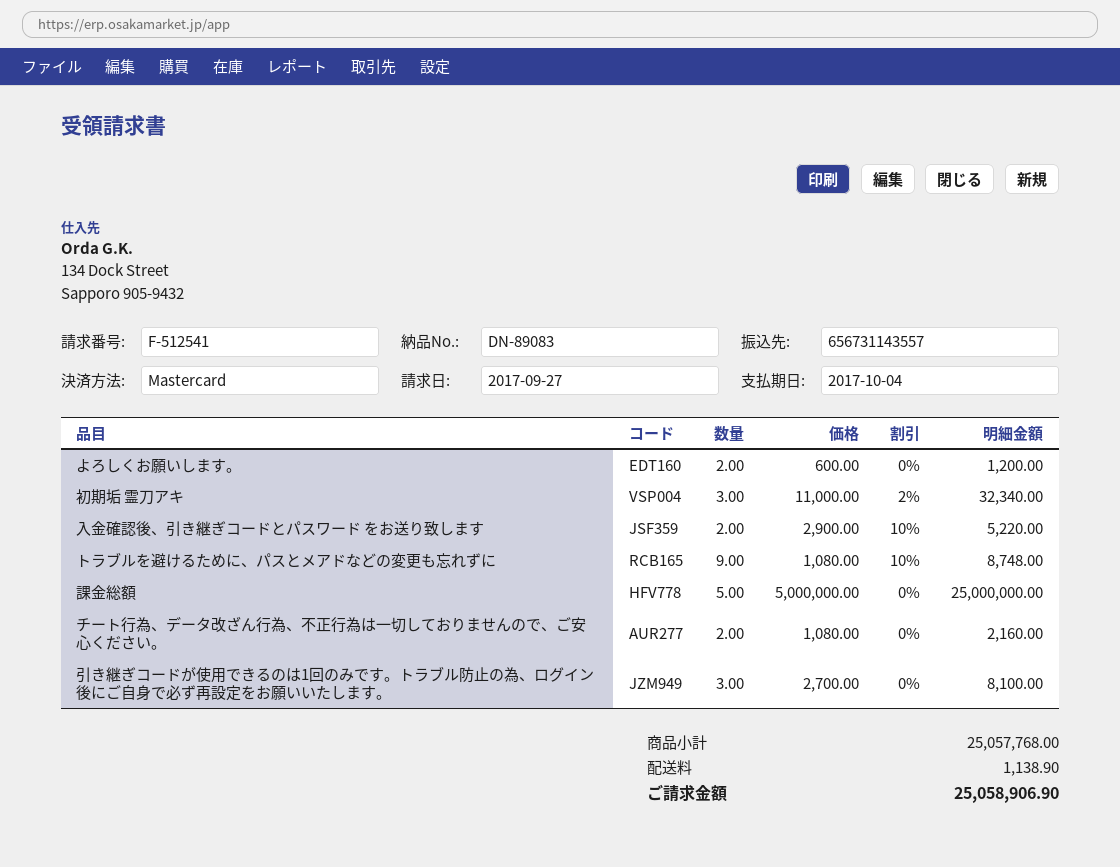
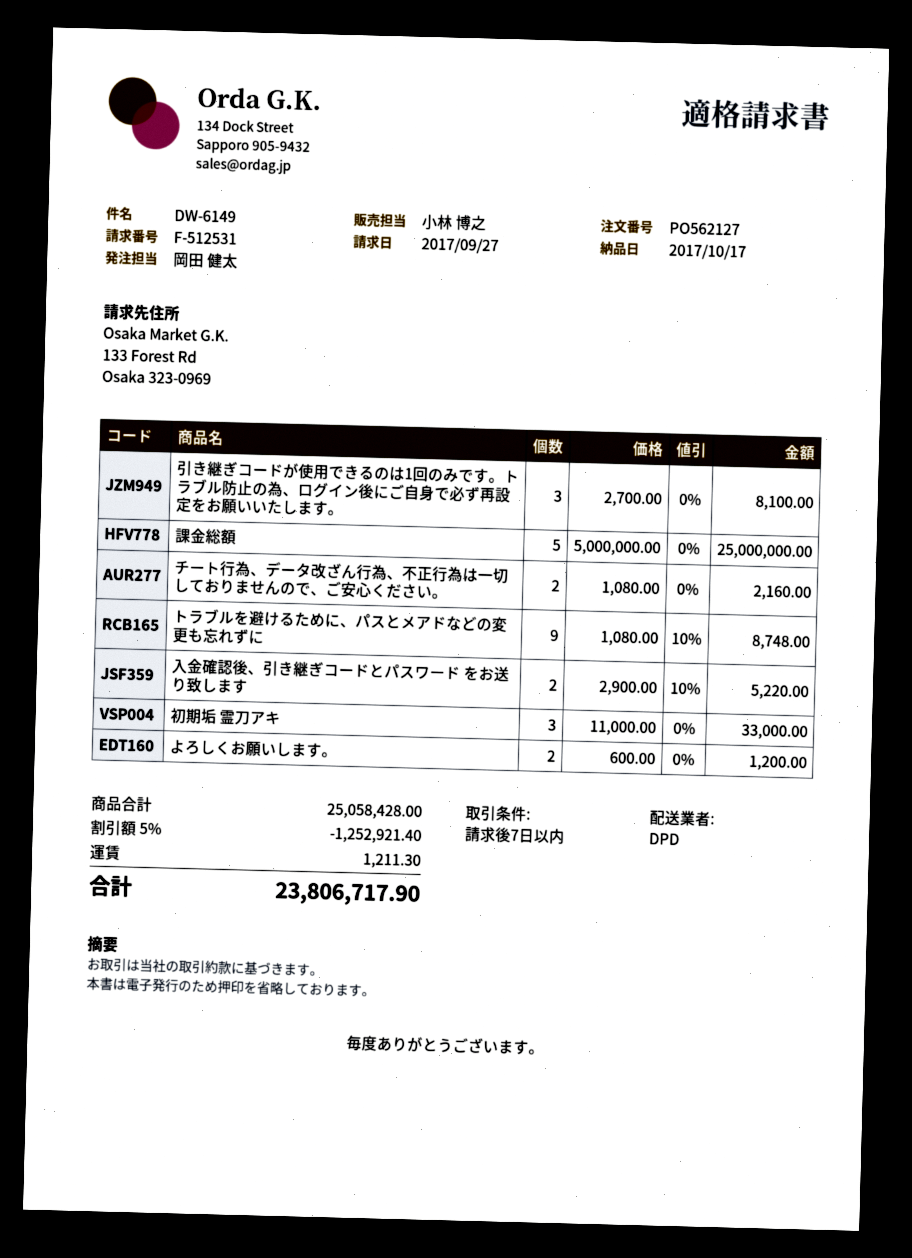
invoice number: F-512541 -> F-512531
初期垢 霊刀アキ: 3 x 11000.00 - 2% = 32340.00 -> 3 x 11000.00 = 33000.00
subtotal: 25057768.00 -> 25058428.00
discount: none -> 5% = 1252921.40
shipping: 1138.90 -> 1211.30
total: 25058906.90 -> 23806717.90

